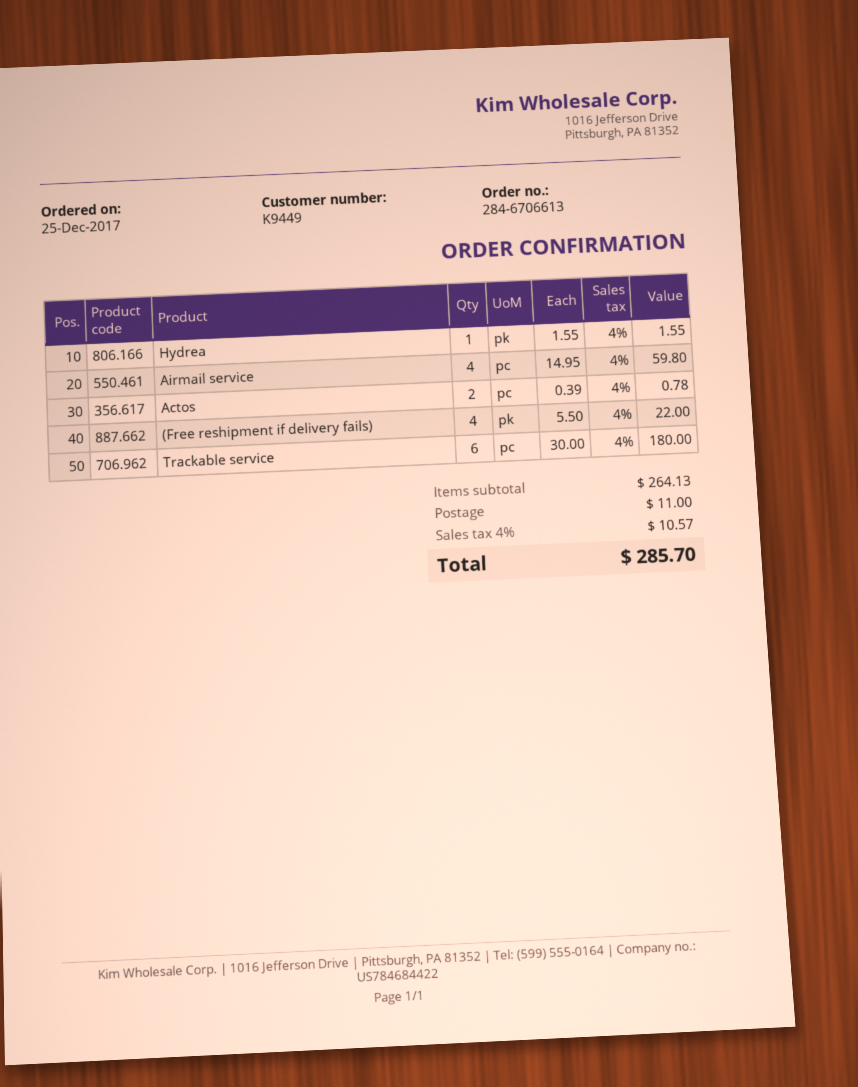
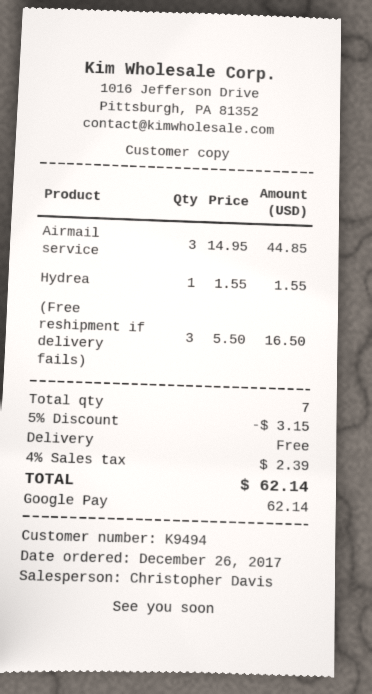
order date: 2017-12-25 -> 2017-12-26
customer number: K9449 -> K9494
Airmail service: 4 x 14.95 = 59.80 -> 3 x 14.95 = 44.85
Actos: 2 x 0.39 = 0.78 -> none
(Free reshipment if delivery fails): 4 x 5.50 = 22.00 -> 3 x 5.50 = 16.50
Trackable service: 6 x 30.00 = 180.00 -> none
discount: none -> 5% = 3.15
shipping: 11.00 -> 0.00
tax: 4% = 10.57 -> 4% = 2.39
total: 285.70 -> 62.14

